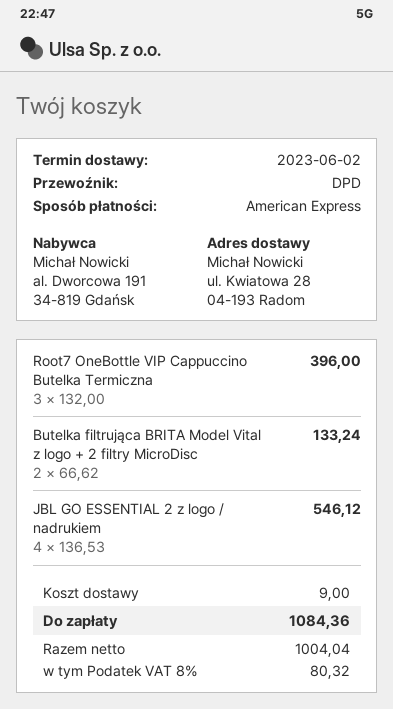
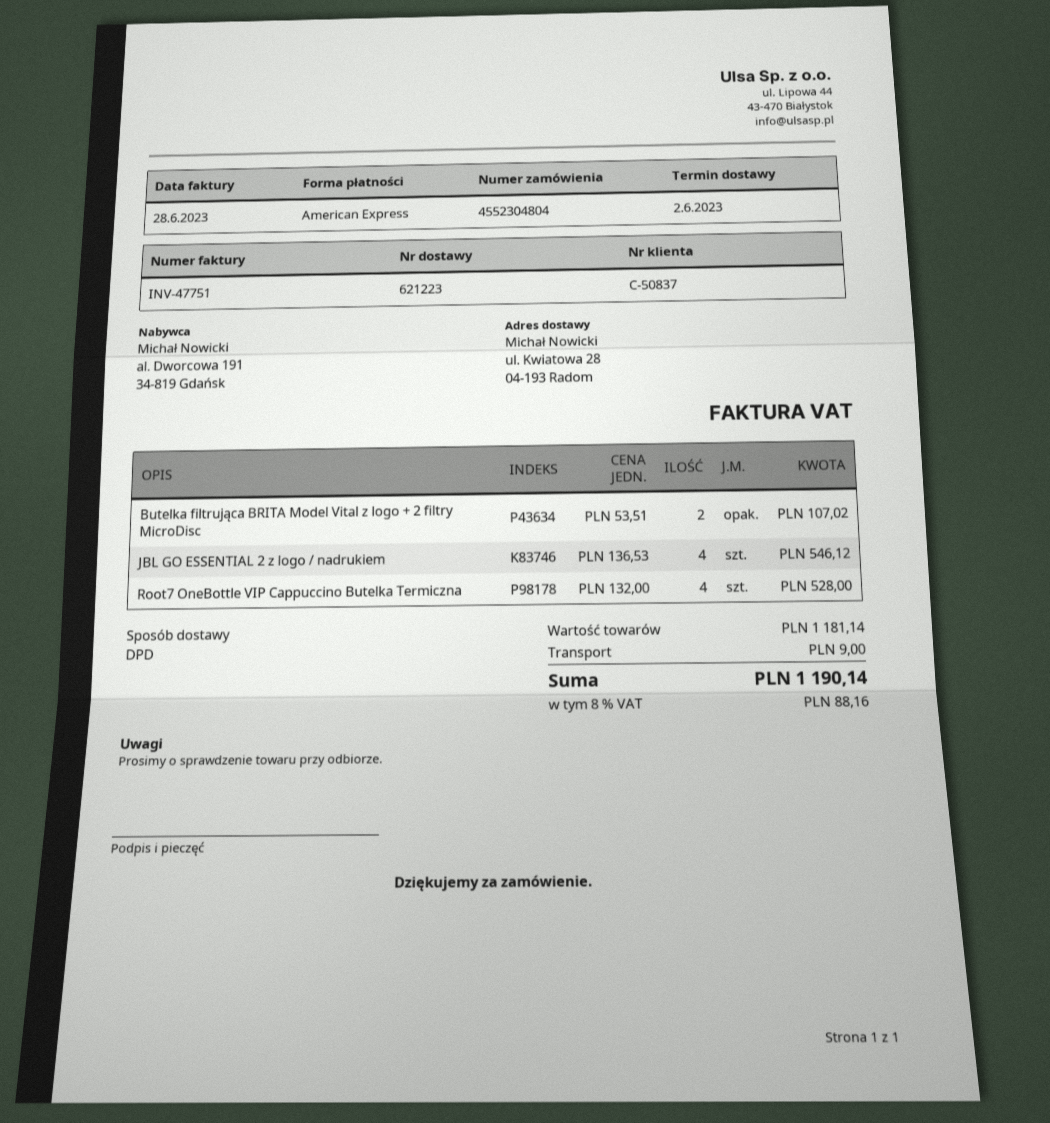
Root7 OneBottle VIP Cappuccino Butelka Termiczna: 3 x 132.00 = 396.00 -> 4 x 132.00 = 528.00
Butelka filtrująca BRITA Model Vital z logo + 2 filtry MicroDisc: 2 x 66.62 = 133.24 -> 2 x 53.51 = 107.02
tax: 8% = 80.32 -> 8% = 88.16
total: 1084.36 -> 1190.14

